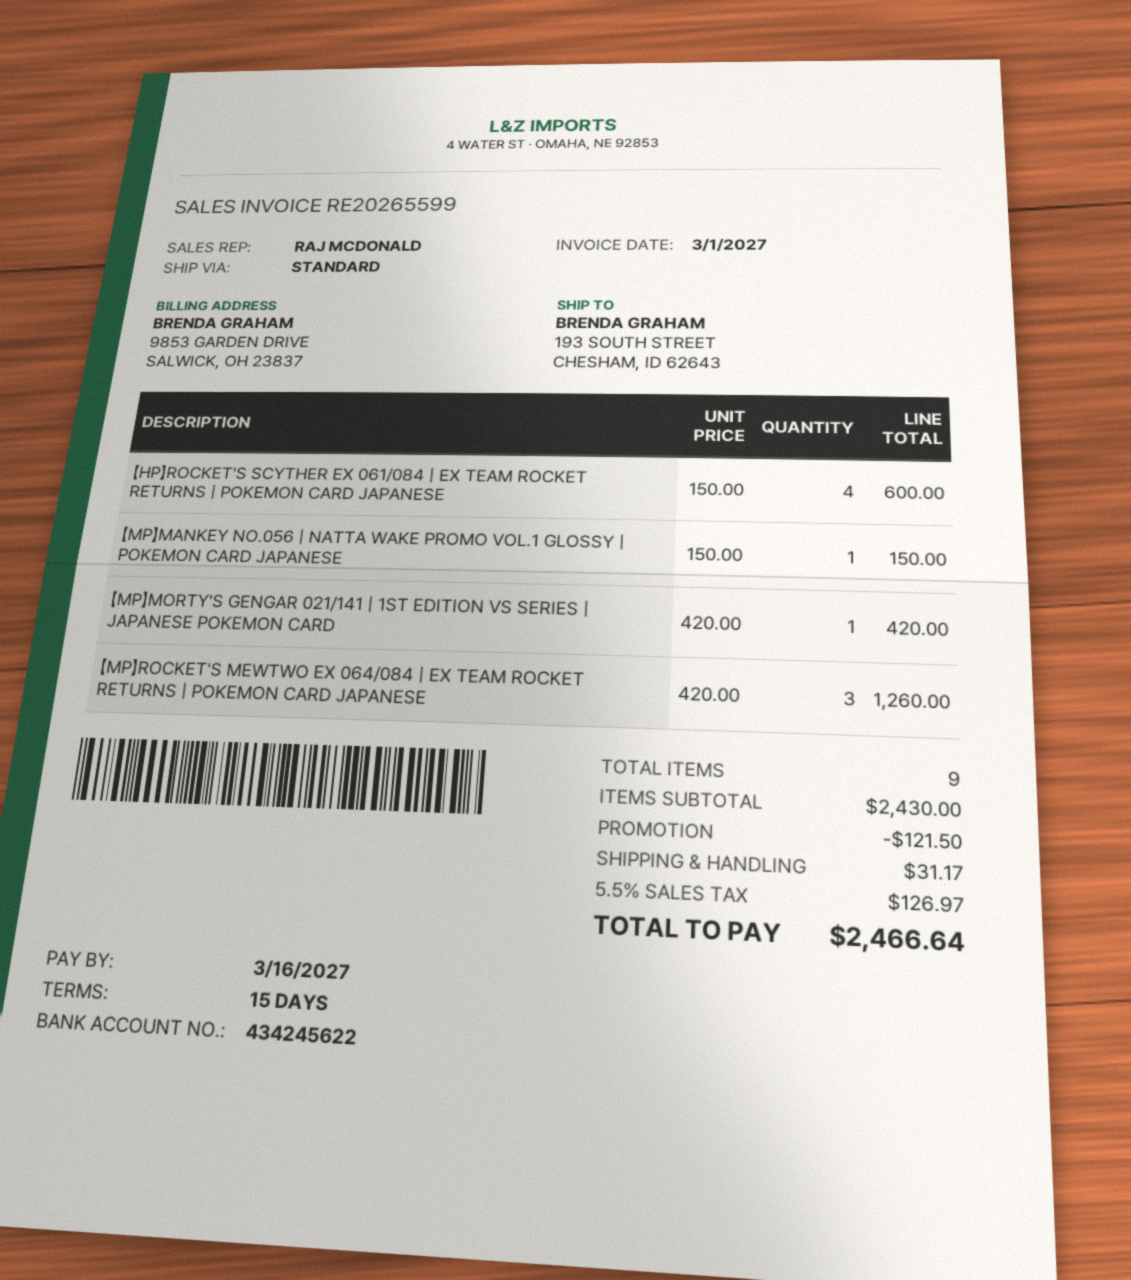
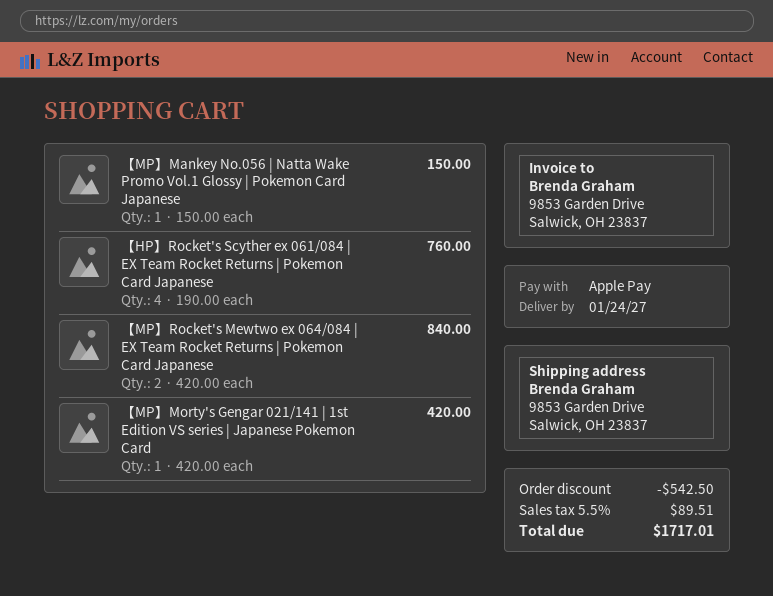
ship to: 193 SOUTH STREET, CHESHAM, ID 62643 -> 9853 Garden Drive, Salwick, OH 23837
【HP】ROCKET'S SCYTHER EX 061/084 | EX TEAM ROCKET RETURNS | POKEMON CARD JAPANESE: 4 x 150.00 = 600.00 -> 4 x 190.00 = 760.00
【MP】ROCKET'S MEWTWO EX 064/084 | EX TEAM ROCKET RETURNS | POKEMON CARD JAPANESE: 3 x 420.00 = 1260.00 -> 2 x 420.00 = 840.00
discount: 121.50 -> 542.50
shipping: 31.17 -> none
tax: 5.5% = 126.97 -> 5.5% = 89.51
total: 2466.64 -> 1717.01

